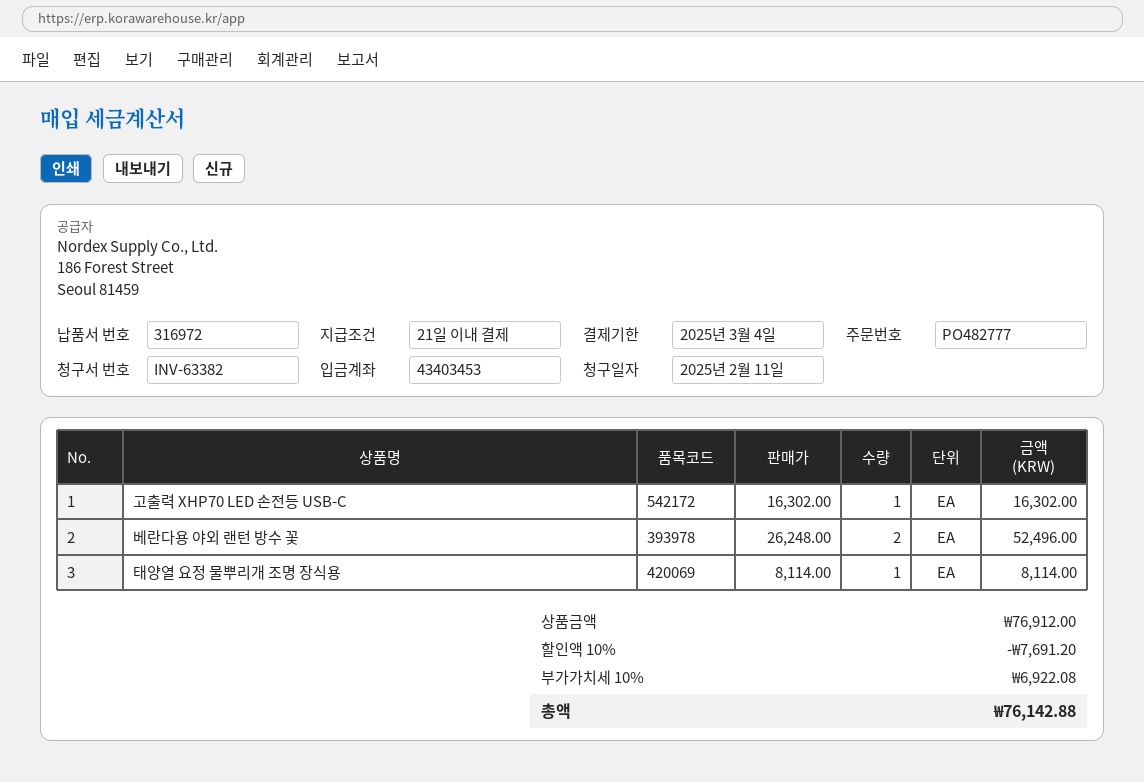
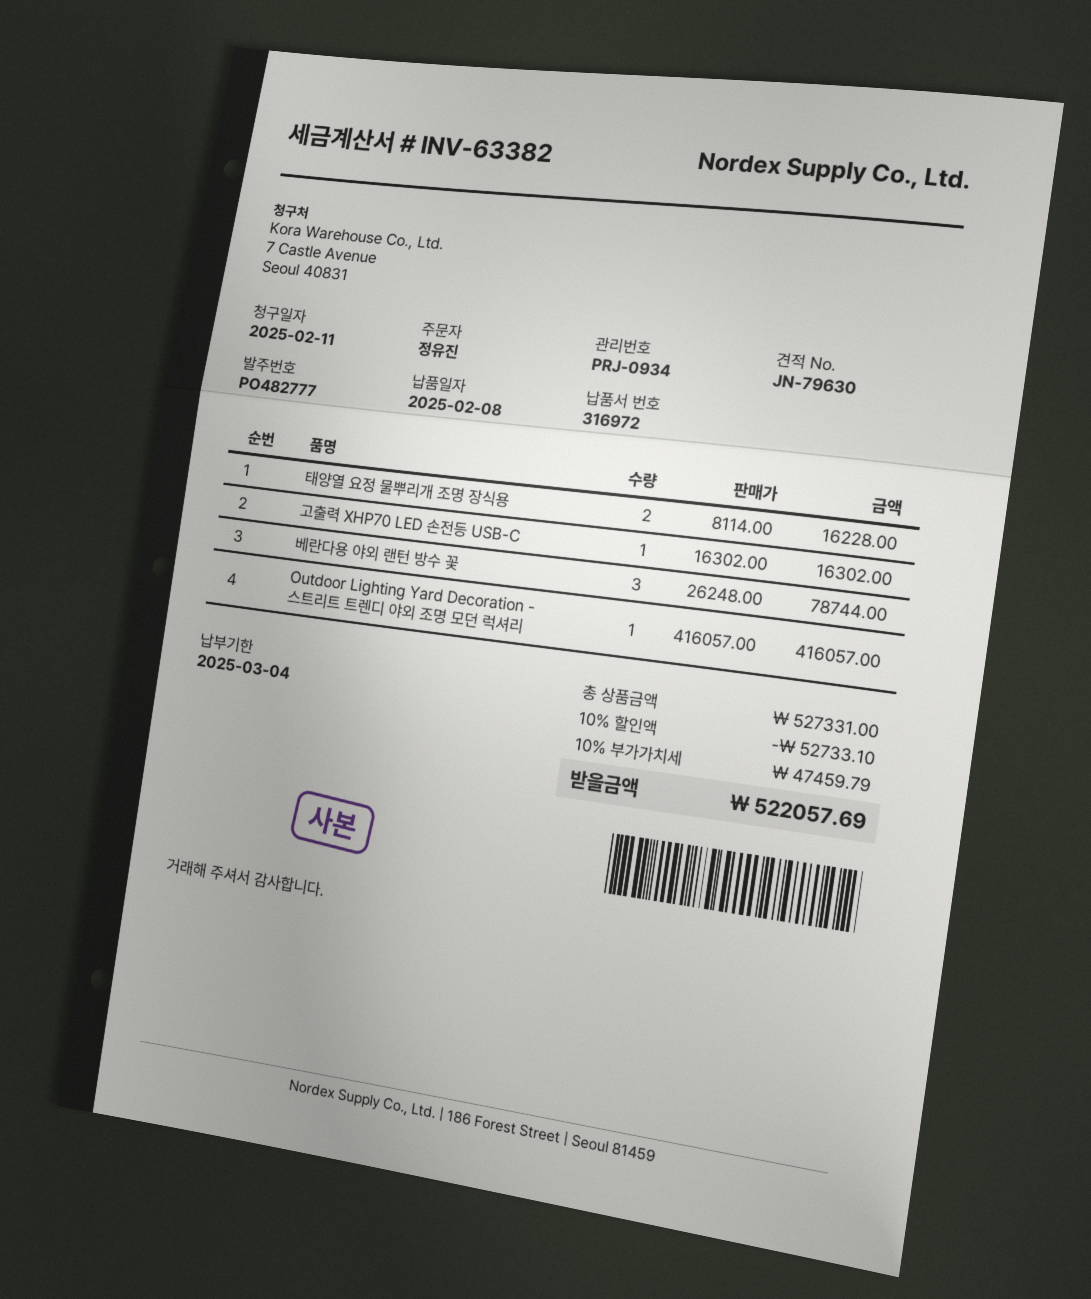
베란다용 야외 랜턴 방수 꽃: 2 x 26248.00 = 52496.00 -> 3 x 26248.00 = 78744.00
태양열 요정 물뿌리개 조명 장식용: 1 x 8114.00 = 8114.00 -> 2 x 8114.00 = 16228.00
Outdoor Lighting Yard Decoration - 스트리트 트렌디 야외 조명 모던 럭셔리: none -> 1 x 416057.00 = 416057.00
subtotal: 76912.00 -> 527331.00
discount: 10% = 7691.20 -> 10% = 52733.10
tax: 10% = 6922.08 -> 10% = 47459.79
total: 76142.88 -> 522057.69

